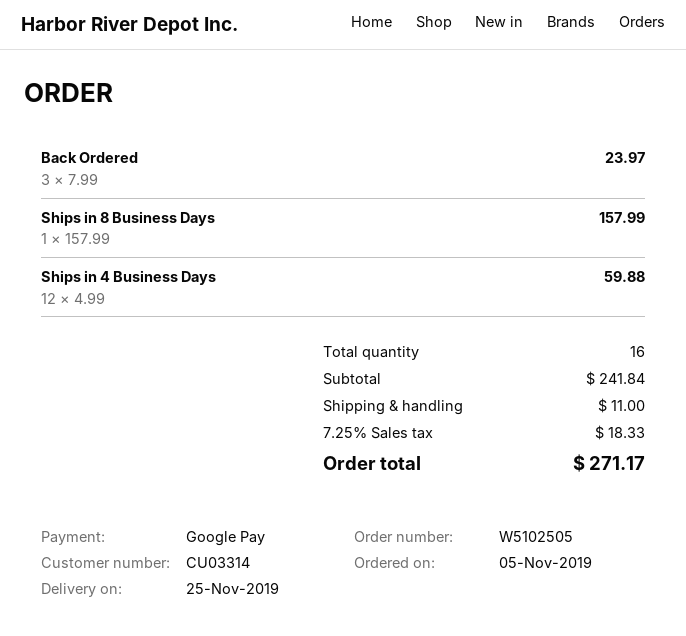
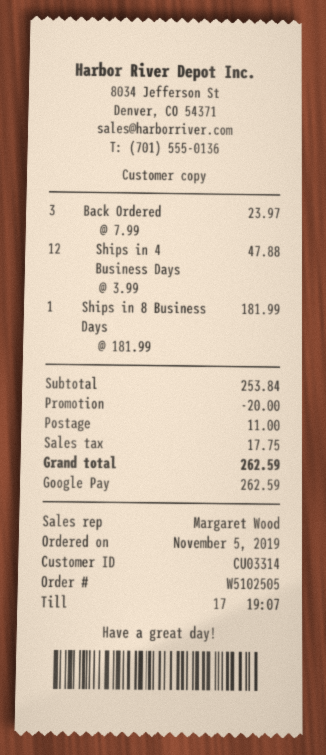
Ships in 8 Business Days: 1 x 157.99 = 157.99 -> 1 x 181.99 = 181.99
Ships in 4 Business Days: 12 x 4.99 = 59.88 -> 12 x 3.99 = 47.88
subtotal: 241.84 -> 253.84
discount: none -> 20.00
tax: 18.33 -> 17.75
total: 271.17 -> 262.59

